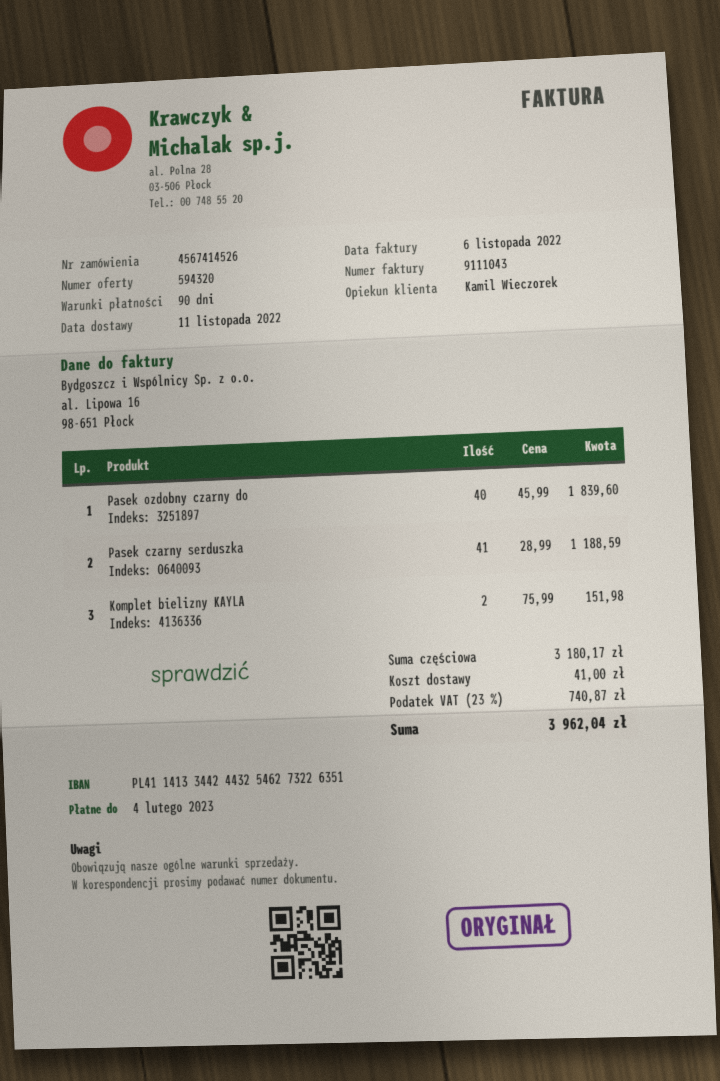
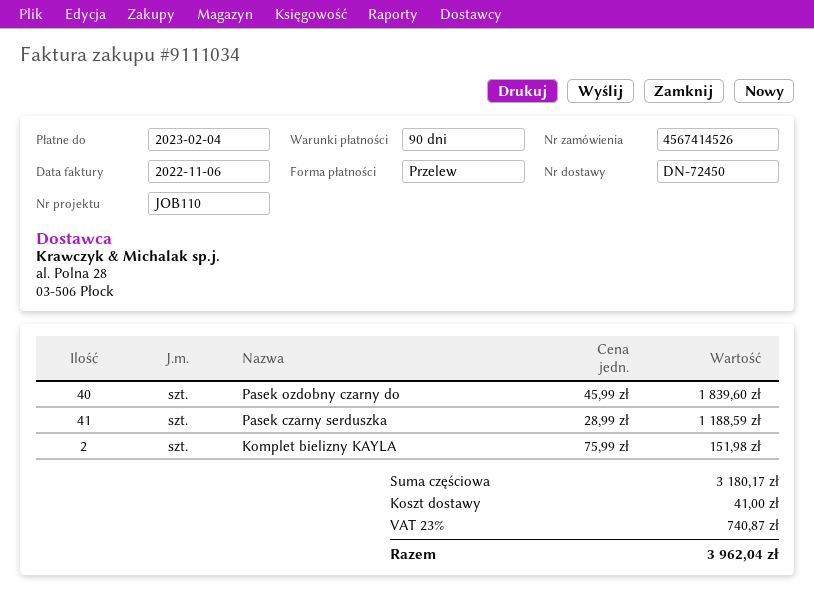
invoice number: 9111043 -> 9111034

